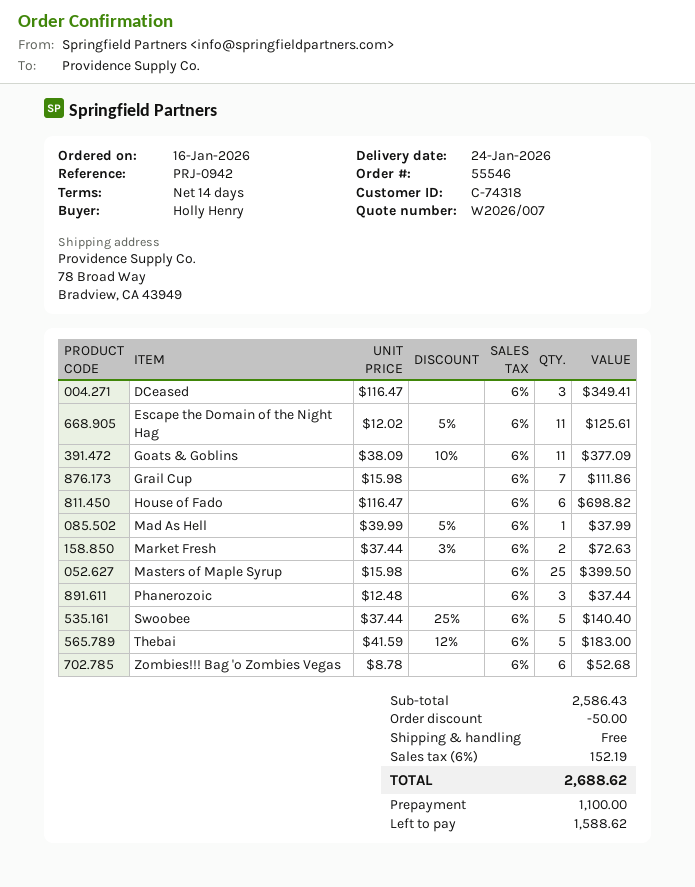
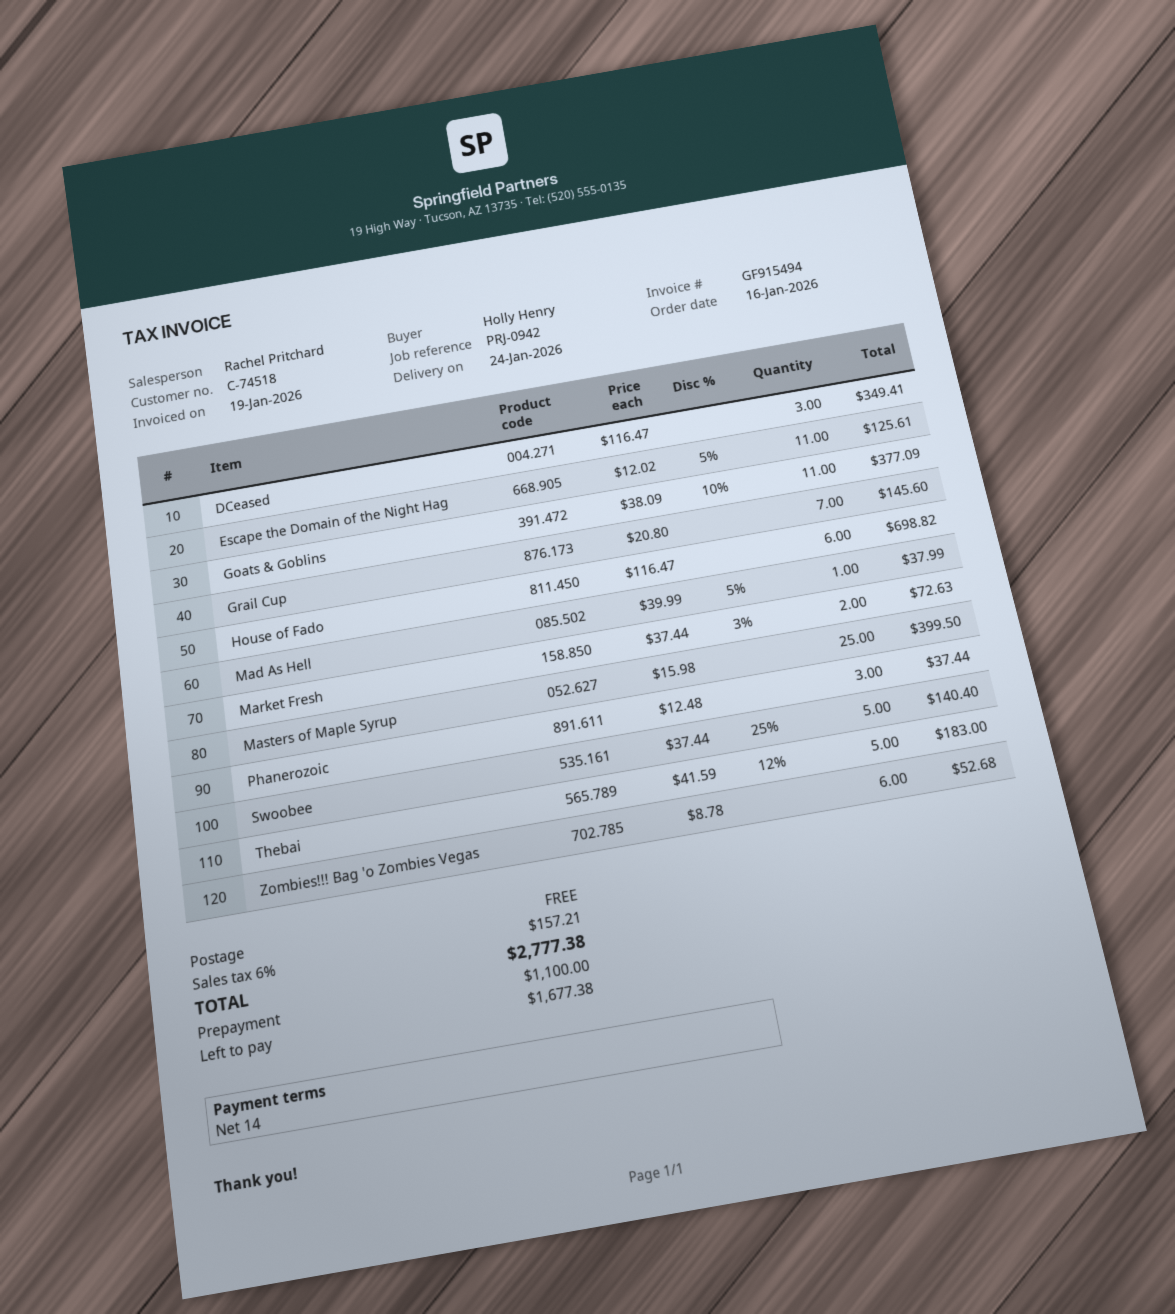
customer number: C-74318 -> C-74518
Grail Cup: 7 x 15.98 = 111.86 -> 7 x 20.80 = 145.60
discount: 50.00 -> none
tax: 6% = 152.19 -> 6% = 157.21
total: 2688.62 -> 2777.38
balance: 1588.62 -> 1677.38

